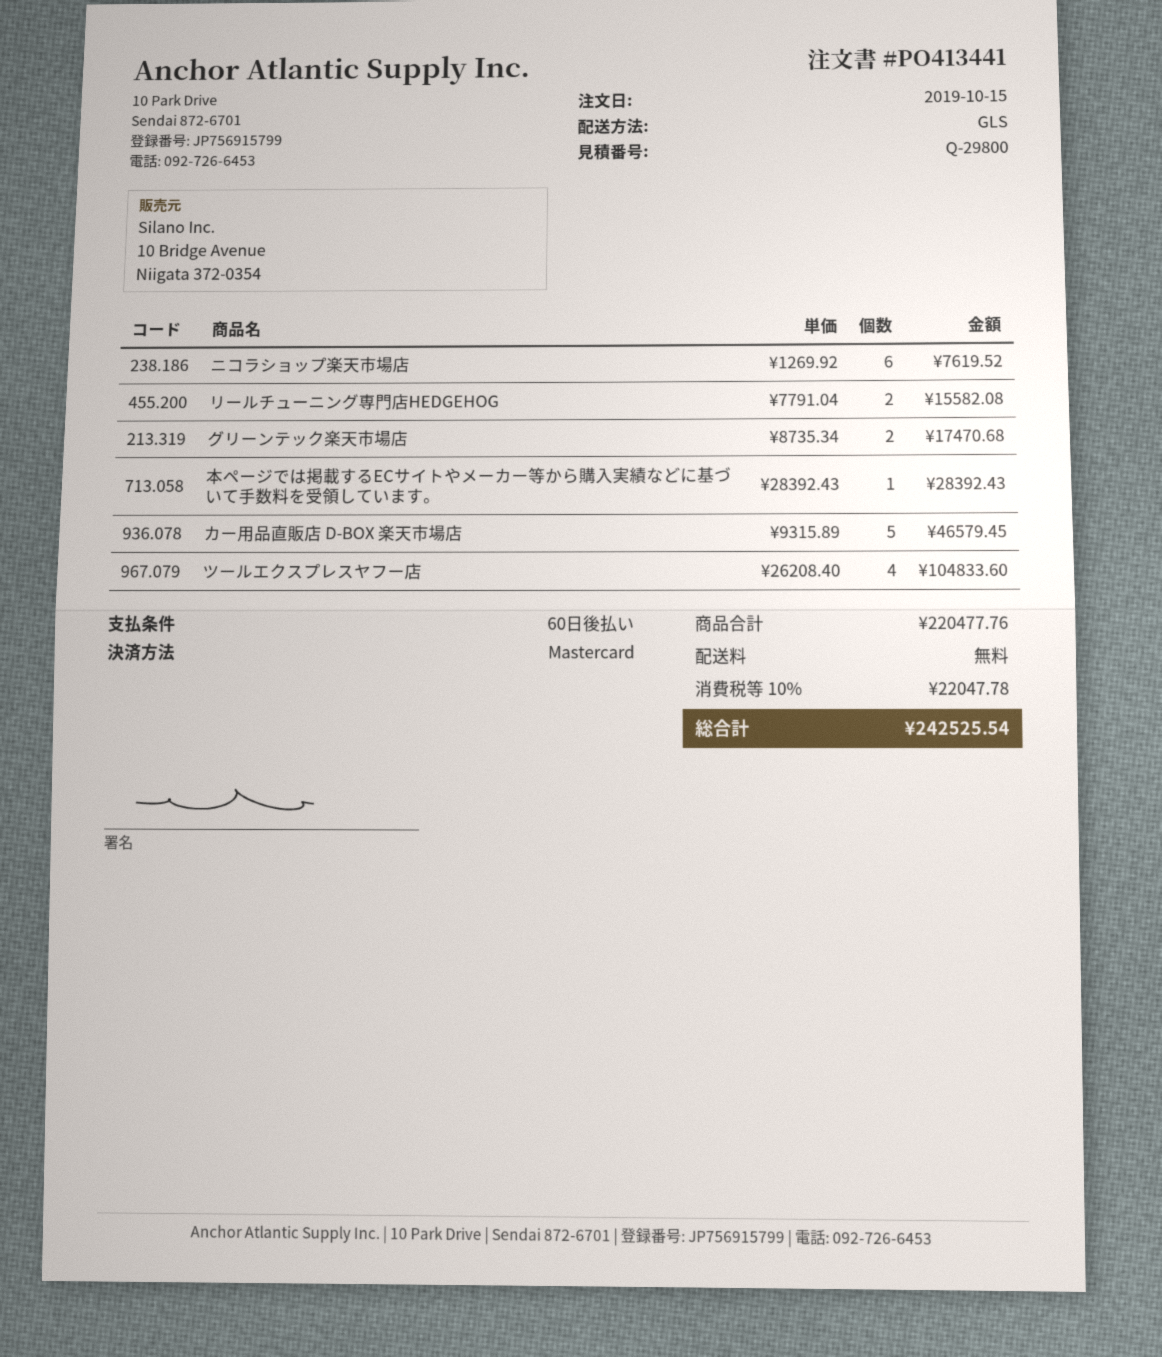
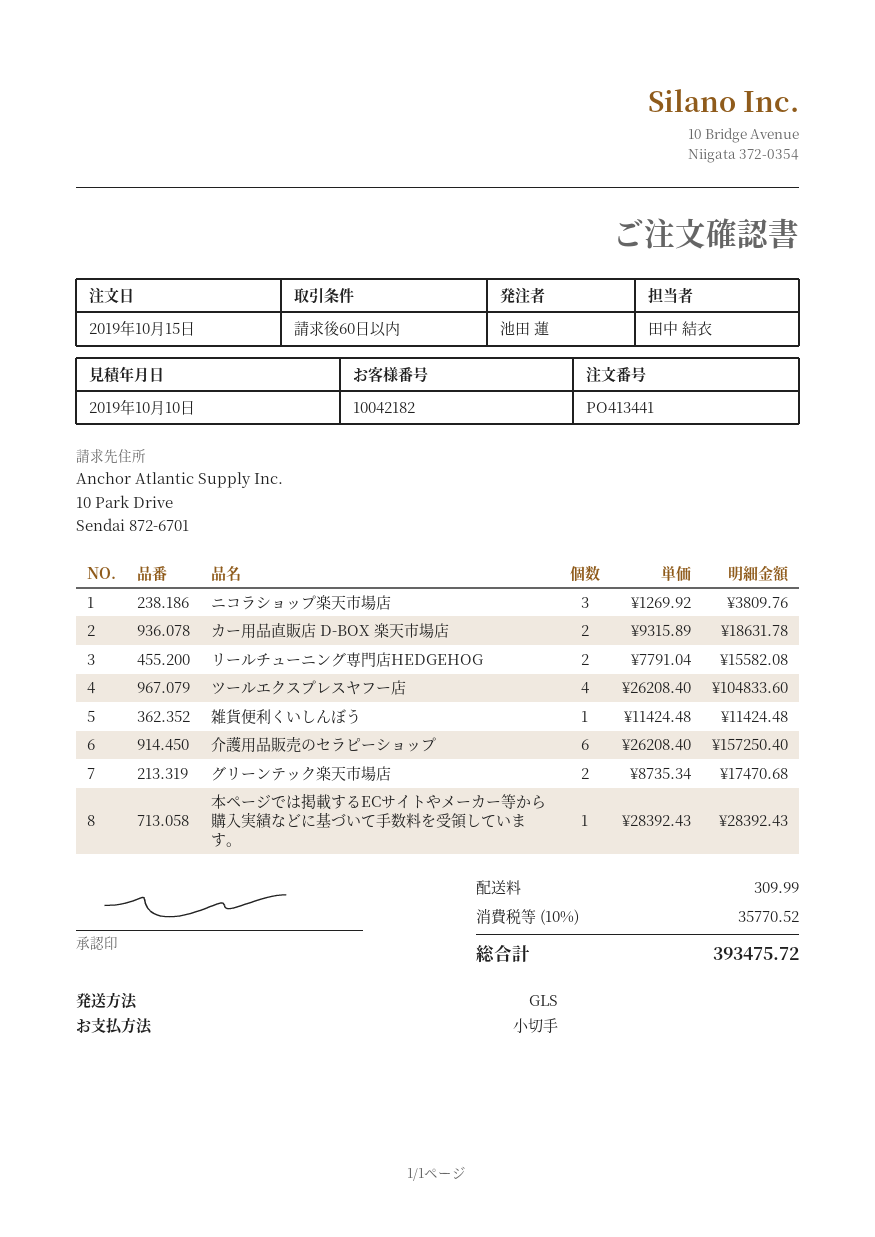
payment method: Mastercard -> cheque
ニコラショップ楽天市場店: 6 x 1269.92 = 7619.52 -> 3 x 1269.92 = 3809.76
カー用品直販店 D-BOX 楽天市場店: 5 x 9315.89 = 46579.45 -> 2 x 9315.89 = 18631.78
雑貨便利くいしんぼう: none -> 1 x 11424.48 = 11424.48
介護用品販売のセラピーショップ: none -> 6 x 26208.40 = 157250.40
shipping: 0.00 -> 309.99
tax: 10% = 22047.78 -> 10% = 35770.52
total: 242525.54 -> 393475.72

